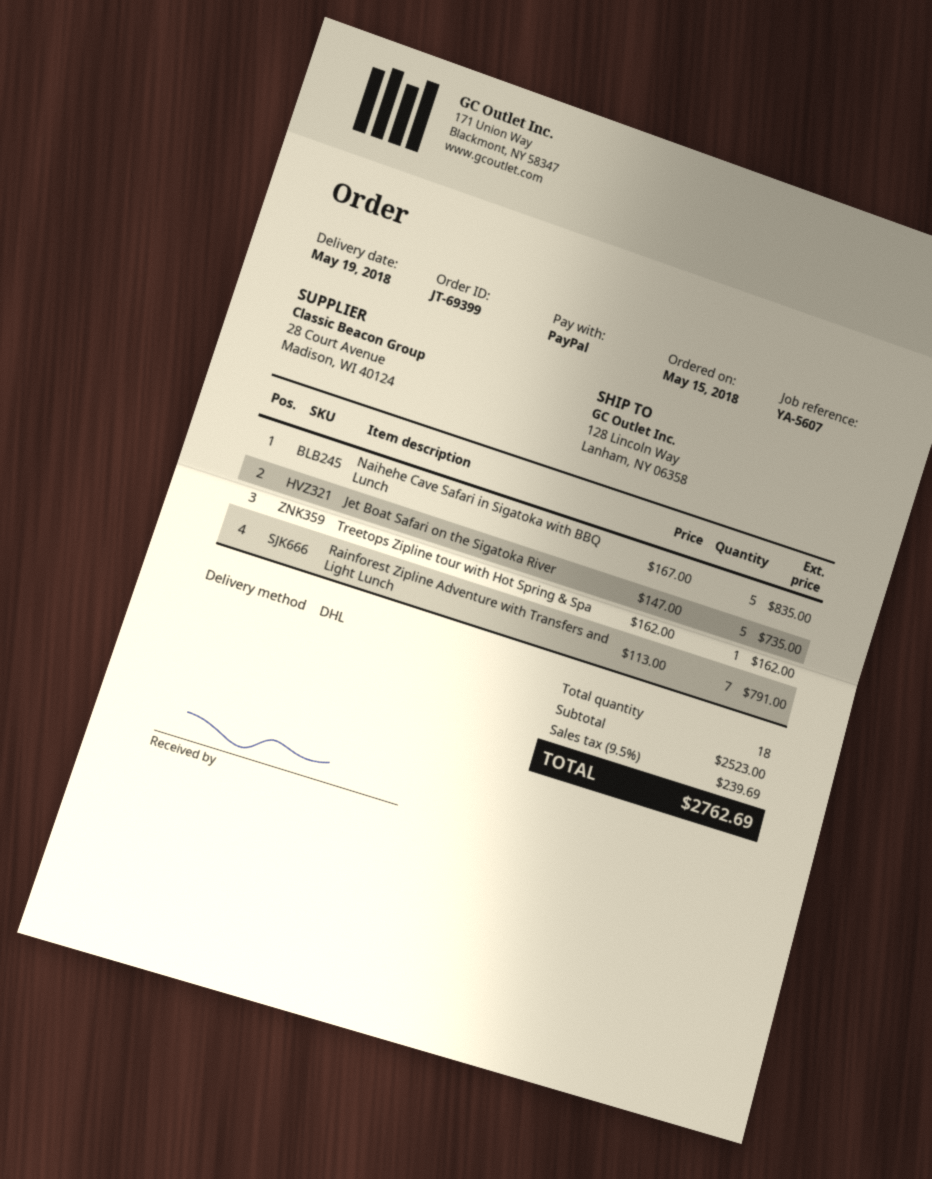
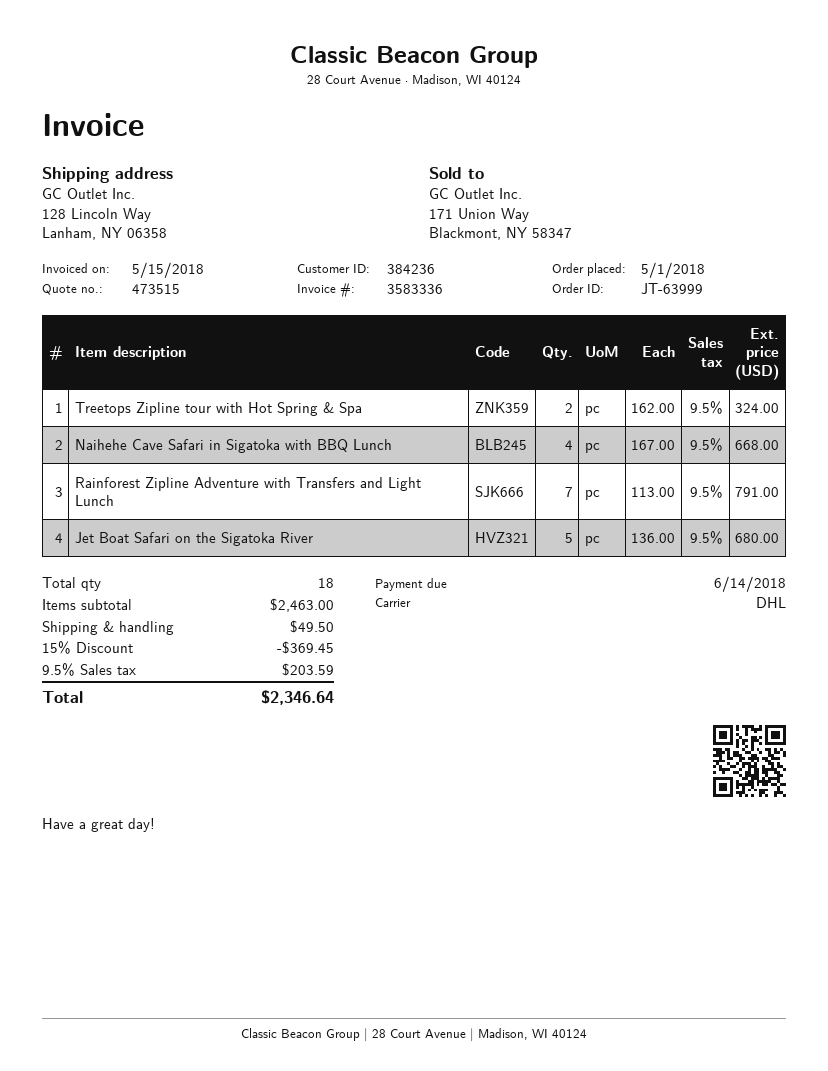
order number: JT-69399 -> JT-63999
order date: 2018-05-15 -> 2018-05-01
Naihehe Cave Safari in Sigatoka with BBQ Lunch: 5 x 167.00 = 835.00 -> 4 x 167.00 = 668.00
Jet Boat Safari on the Sigatoka River: 5 x 147.00 = 735.00 -> 5 x 136.00 = 680.00
Treetops Zipline tour with Hot Spring & Spa: 1 x 162.00 = 162.00 -> 2 x 162.00 = 324.00
subtotal: 2523.00 -> 2463.00
discount: none -> 15% = 369.45
shipping: none -> 49.50
tax: 9.5% = 239.69 -> 9.5% = 203.59
total: 2762.69 -> 2346.64

